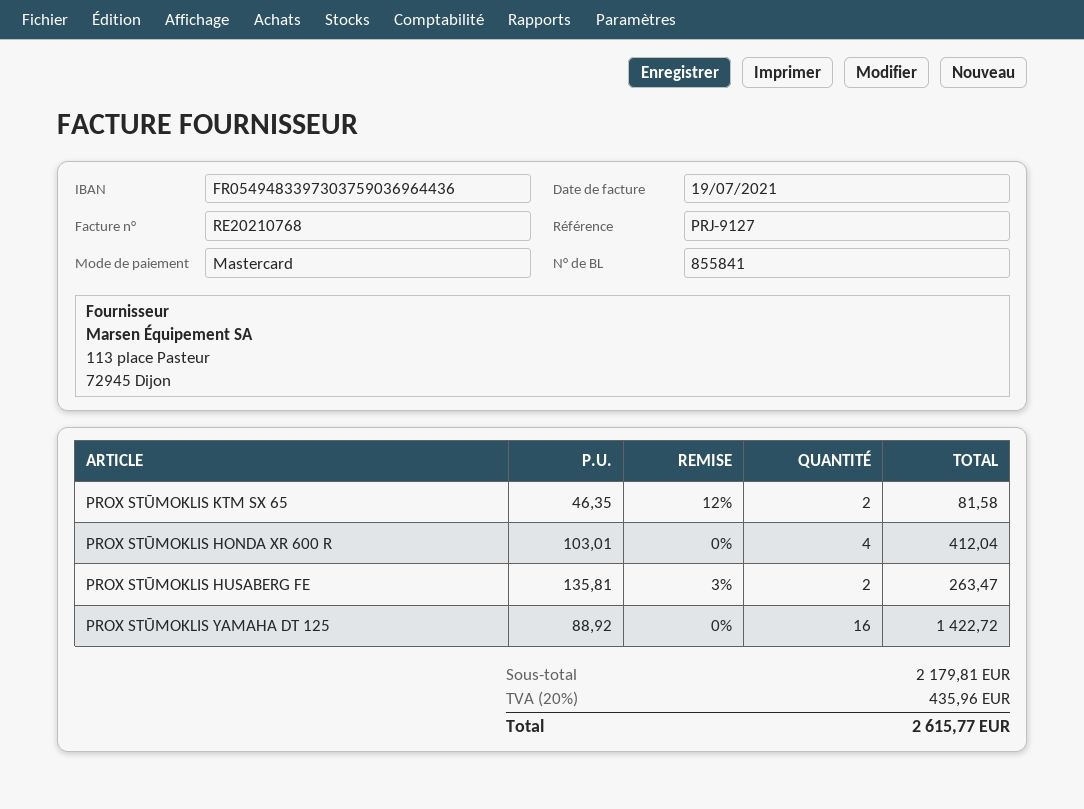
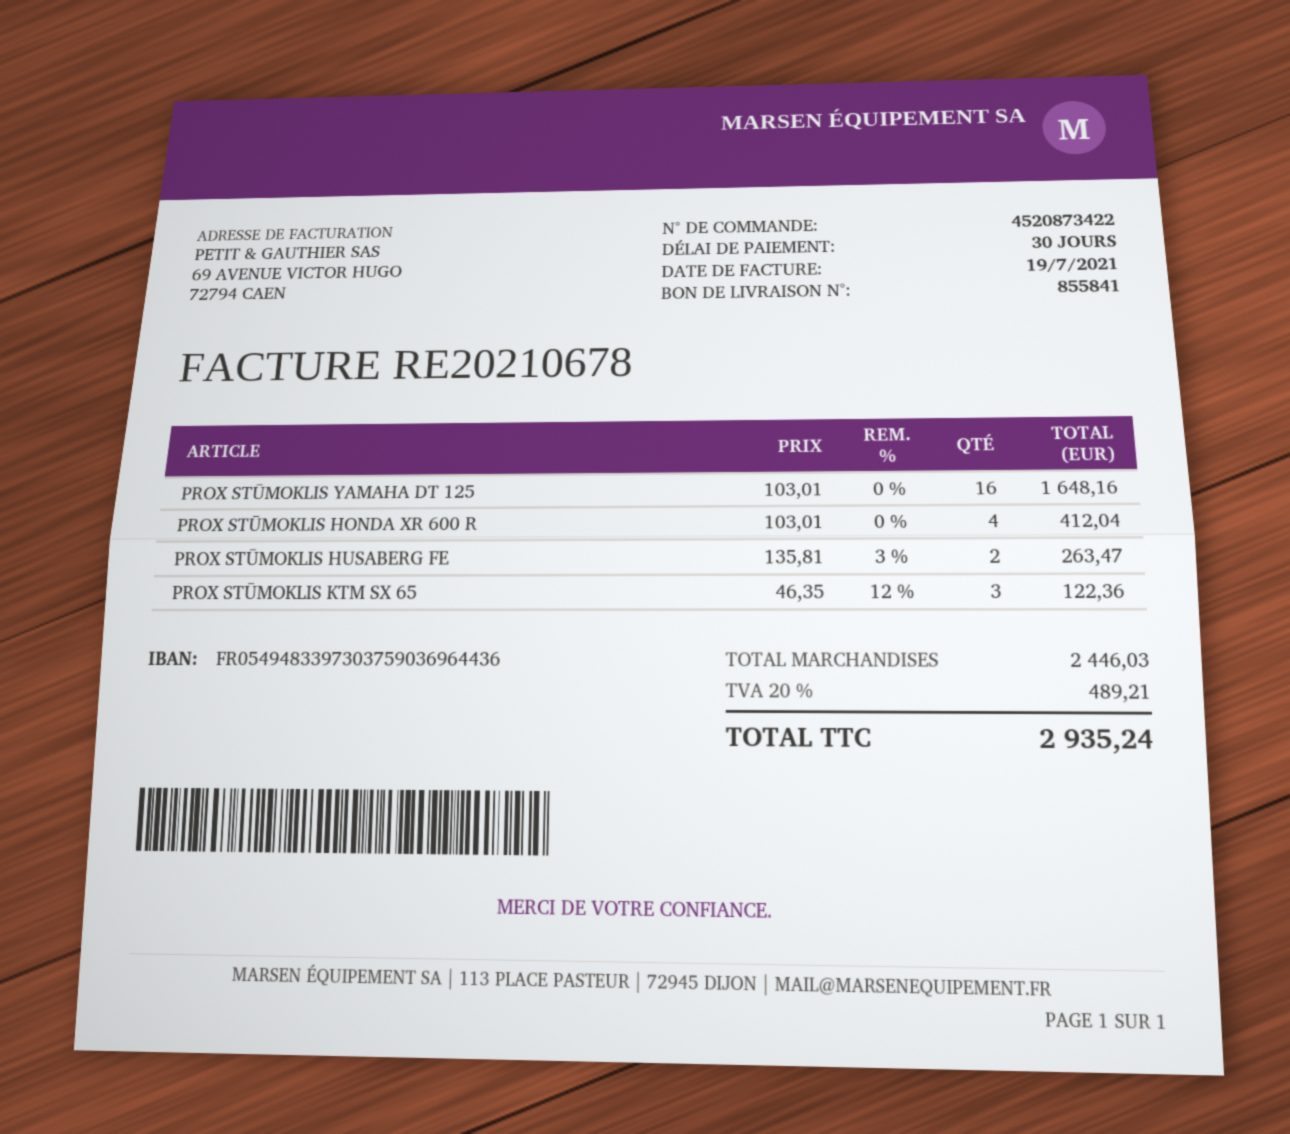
invoice number: RE20210768 -> RE20210678
PROX STŪMOKLIS KTM SX 65: 2 x 46.35 - 12% = 81.58 -> 3 x 46.35 - 12% = 122.36
PROX STŪMOKLIS YAMAHA DT 125: 16 x 88.92 = 1422.72 -> 16 x 103.01 = 1648.16
subtotal: 2179.81 -> 2446.03
tax: 20% = 435.96 -> 20% = 489.21
total: 2615.77 -> 2935.24

